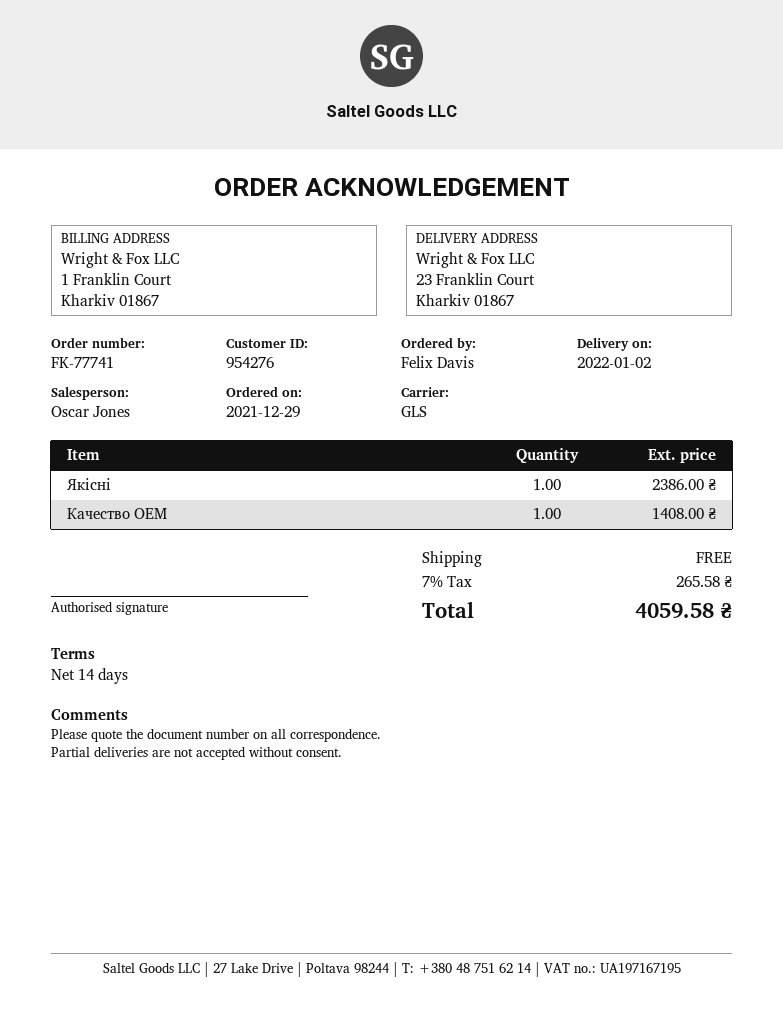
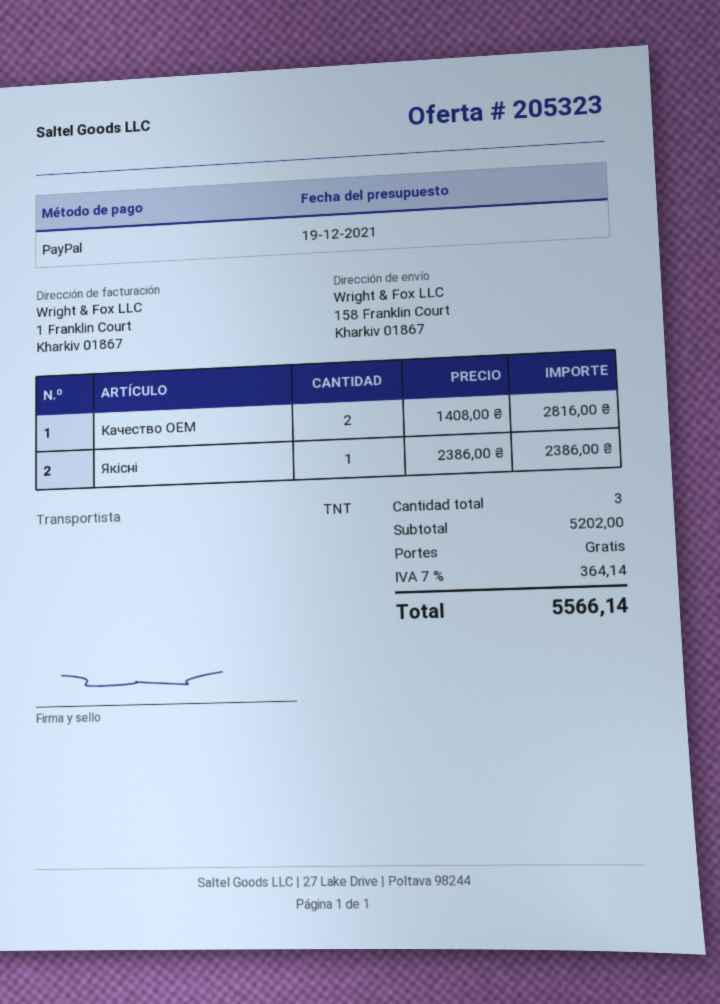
shipping method: GLS -> TNT
ship to: 23 Franklin Court, Kharkiv 01867 -> 158 Franklin Court, Kharkiv 01867
Качество OEM: 1 for 1408.00 -> 2 for 2816.00
tax: 7% = 265.58 -> 7% = 364.14
total: 4059.58 -> 5566.14

